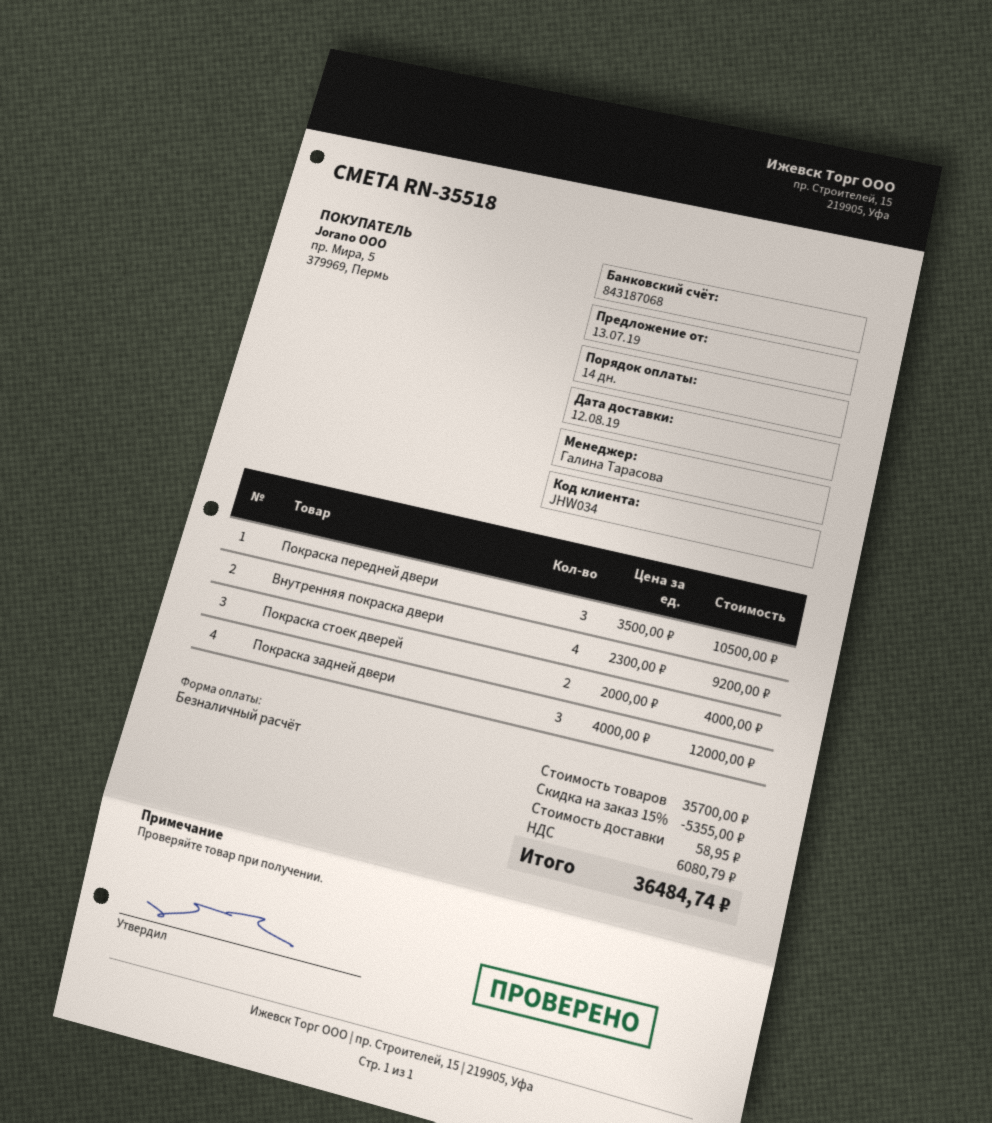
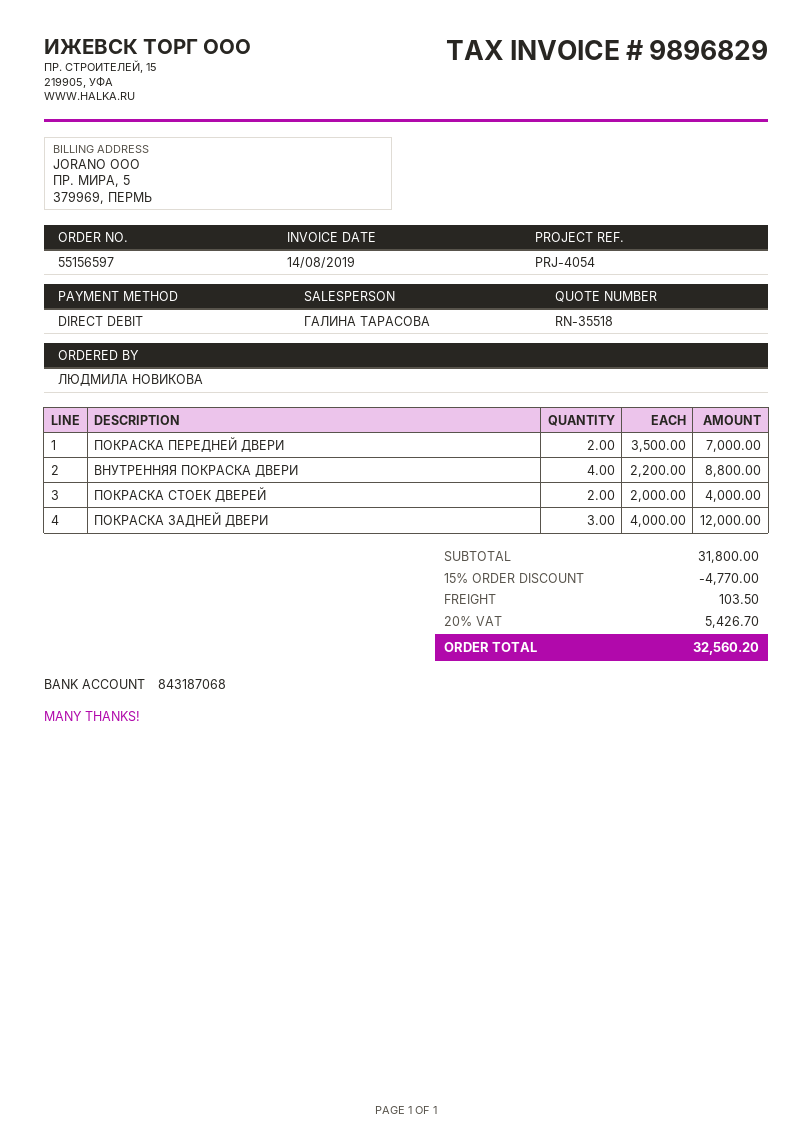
payment method: bank transfer -> direct debit
Покраска передней двери: 3 x 3500.00 = 10500.00 -> 2 x 3500.00 = 7000.00
Внутренняя покраска двери: 4 x 2300.00 = 9200.00 -> 4 x 2200.00 = 8800.00
subtotal: 35700.00 -> 31800.00
discount: 15% = 5355.00 -> 15% = 4770.00
shipping: 58.95 -> 103.50
tax: 6080.79 -> 5426.70
total: 36484.74 -> 32560.20

